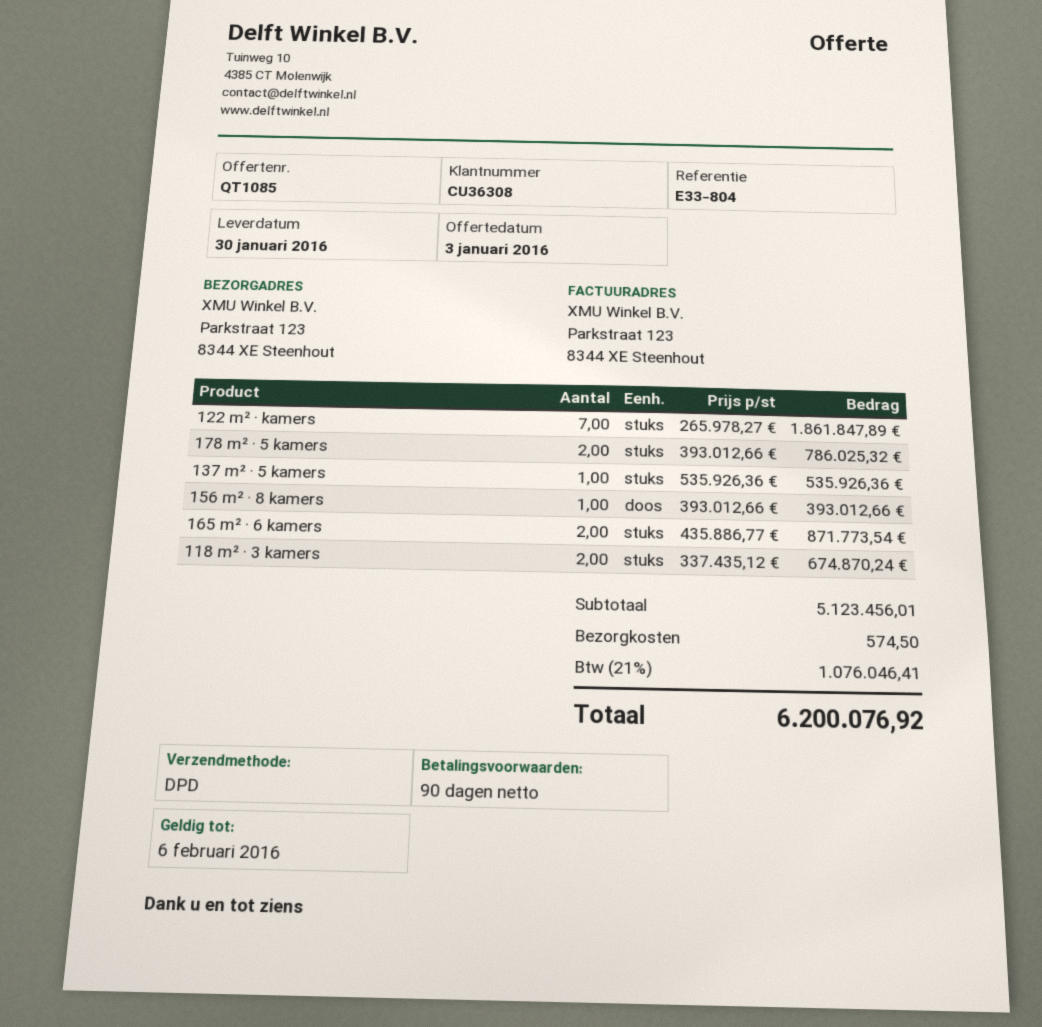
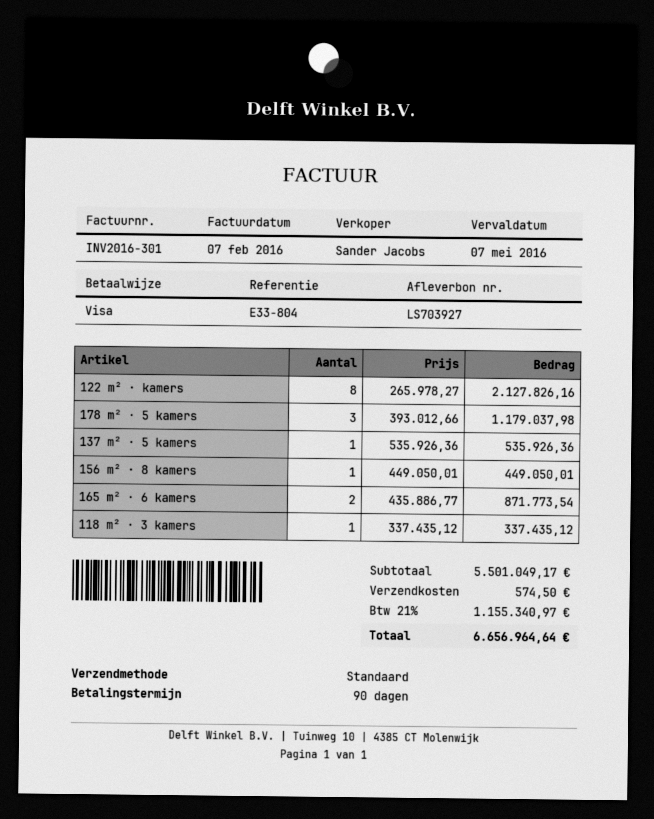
shipping method: DPD -> standard
122 m² · kamers: 7 x 265978.27 = 1861847.89 -> 8 x 265978.27 = 2127826.16
178 m² · 5 kamers: 2 x 393012.66 = 786025.32 -> 3 x 393012.66 = 1179037.98
156 m² · 8 kamers: 1 x 393012.66 = 393012.66 -> 1 x 449050.01 = 449050.01
118 m² · 3 kamers: 2 x 337435.12 = 674870.24 -> 1 x 337435.12 = 337435.12
subtotal: 5123456.01 -> 5501049.17
tax: 21% = 1076046.41 -> 21% = 1155340.97
total: 6200076.92 -> 6656964.64

